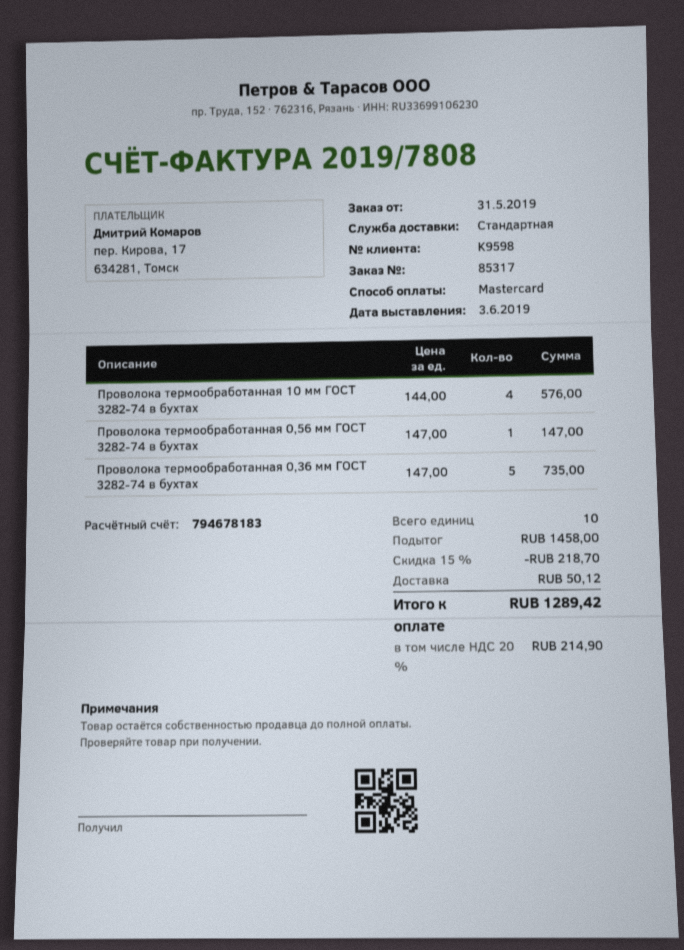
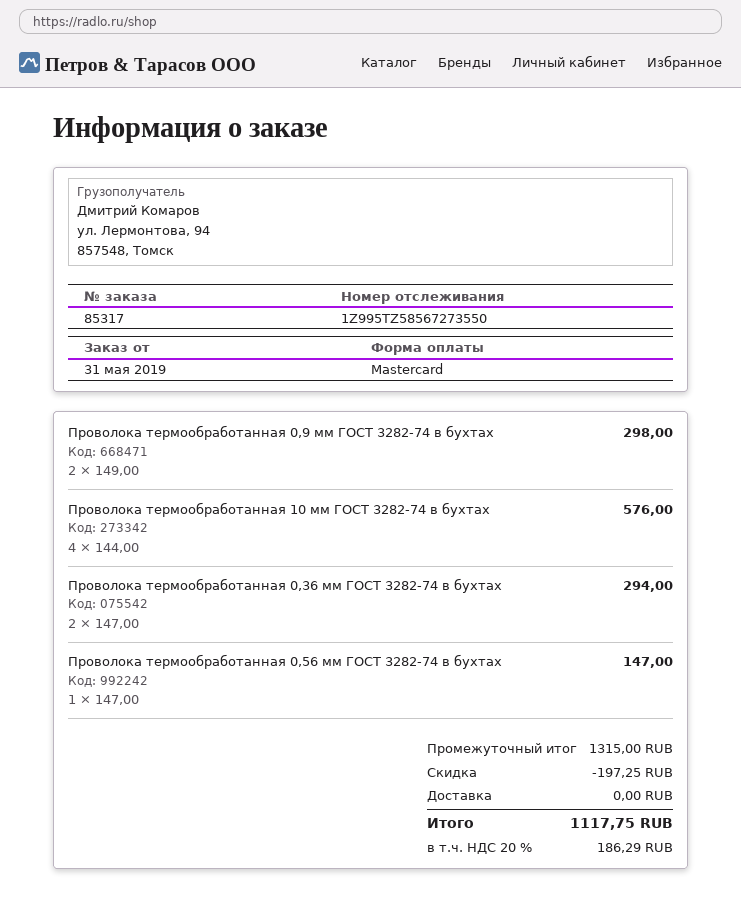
Проволока термообработанная 0,36 мм ГОСТ 3282-74 в бухтах: 5 x 147.00 = 735.00 -> 2 x 147.00 = 294.00
Проволока термообработанная 0,9 мм ГОСТ 3282-74 в бухтах: none -> 2 x 149.00 = 298.00
subtotal: 1458.00 -> 1315.00
discount: 218.70 -> 197.25
shipping: 50.12 -> 0.00
tax: 20% = 214.90 -> 20% = 186.29
total: 1289.42 -> 1117.75

